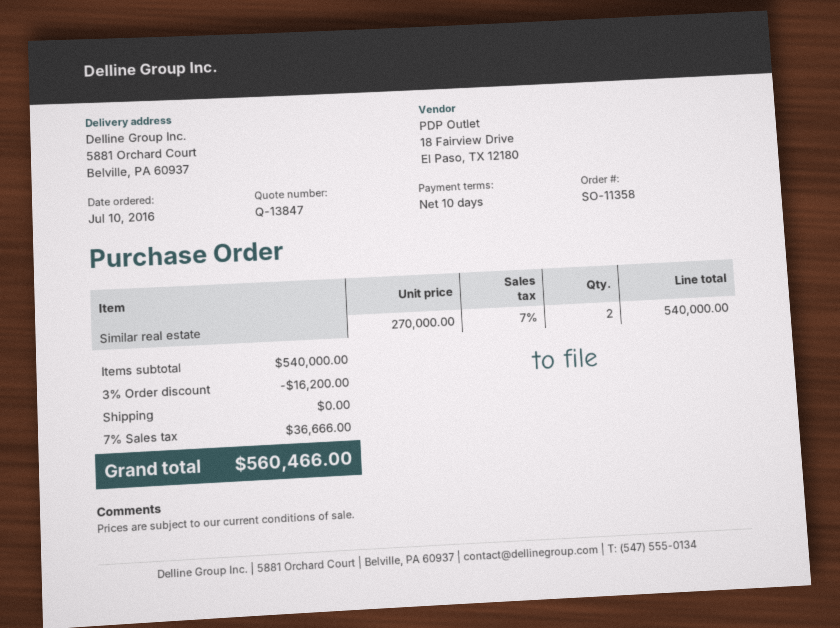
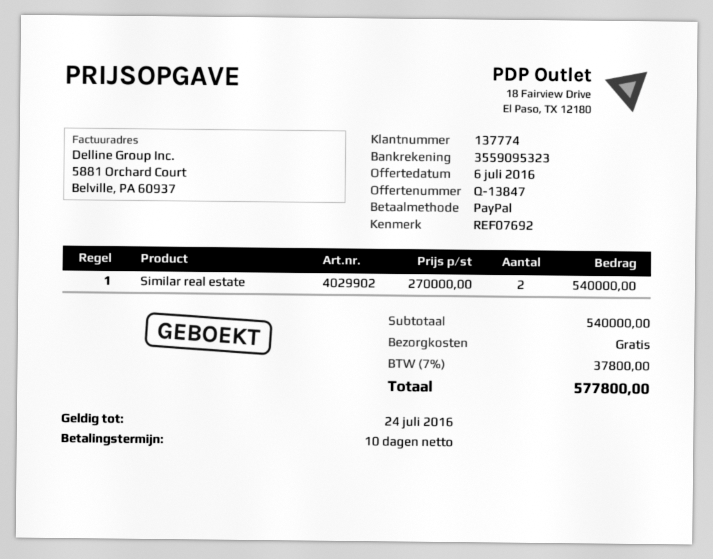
discount: 3% = 16200.00 -> none
tax: 7% = 36666.00 -> 7% = 37800.00
total: 560466.00 -> 577800.00

